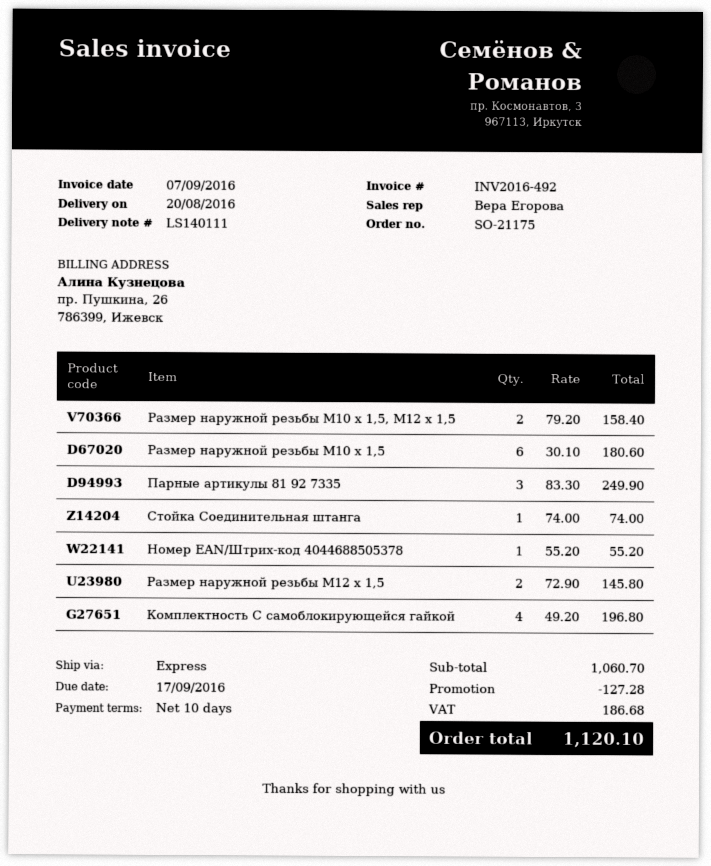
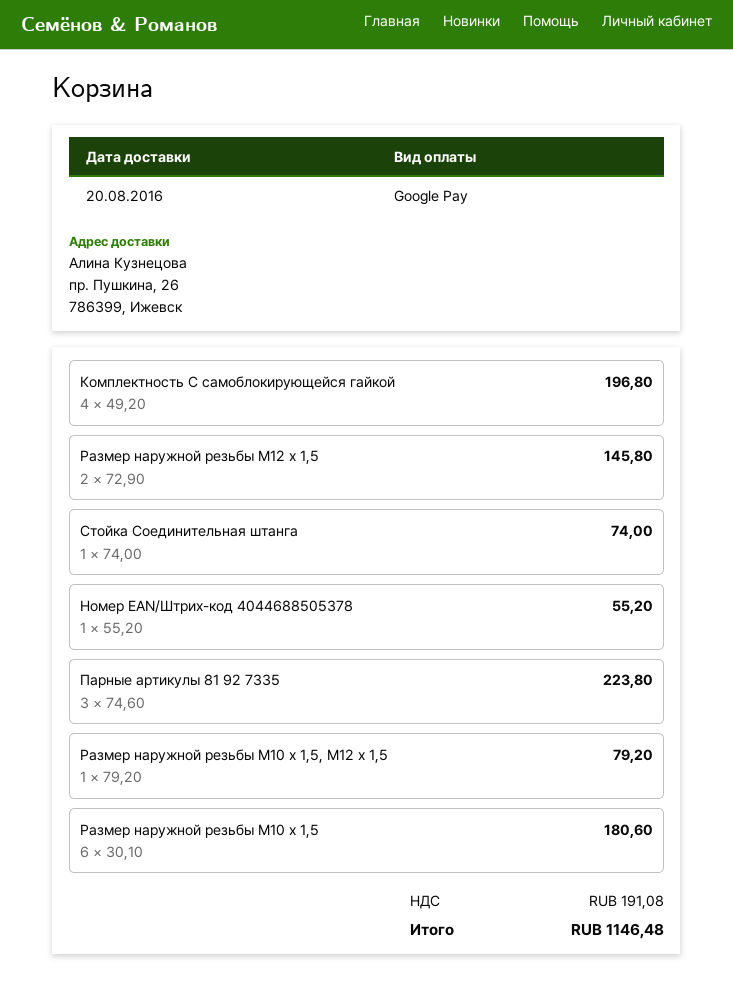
Размер наружной резьбы M10 x 1,5, M12 x 1,5: 2 x 79.20 = 158.40 -> 1 x 79.20 = 79.20
Парные артикулы 81 92 7335: 3 x 83.30 = 249.90 -> 3 x 74.60 = 223.80
discount: 127.28 -> none
tax: 186.68 -> 191.08
total: 1120.10 -> 1146.48

